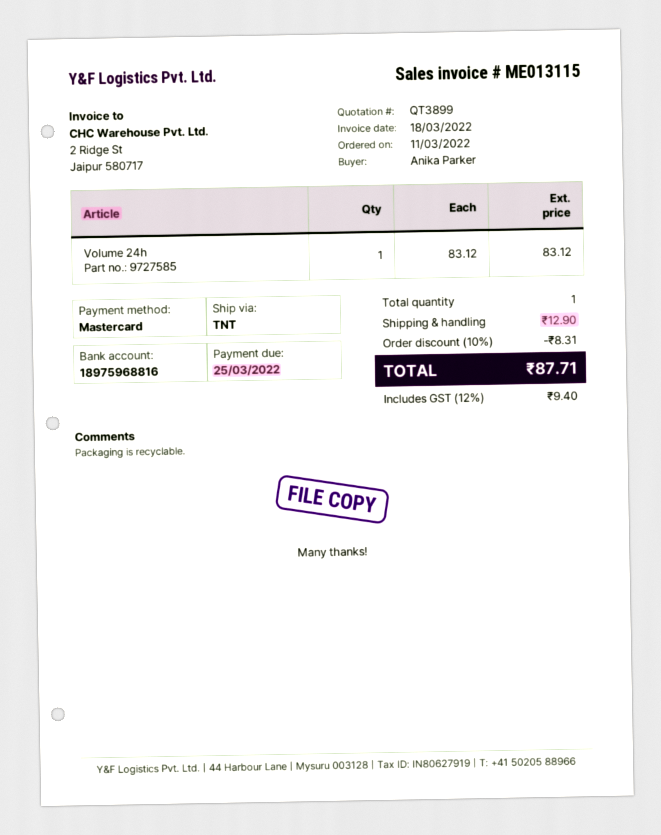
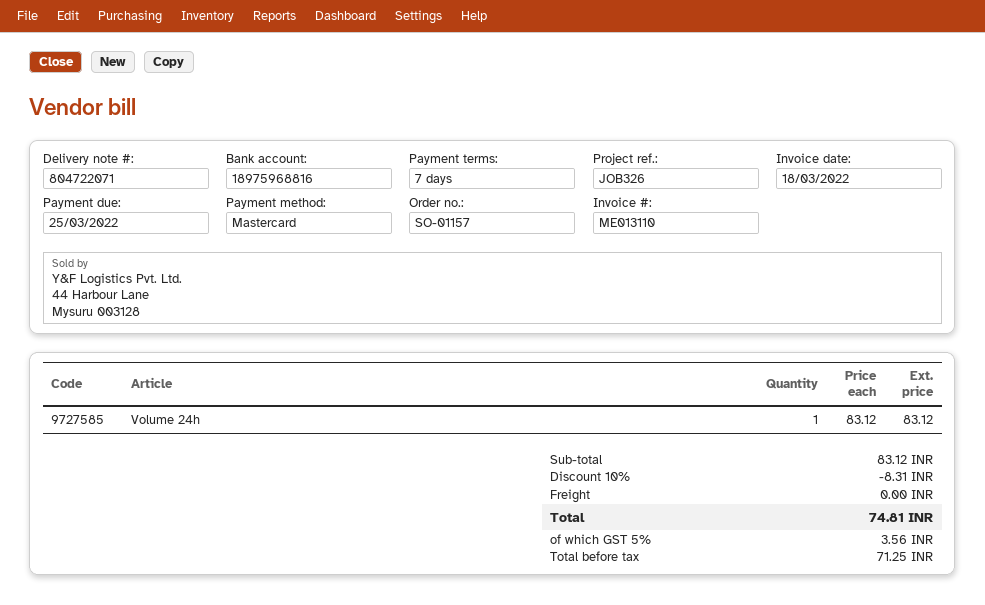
invoice number: ME013115 -> ME013110
shipping: 12.90 -> 0.00
tax: 12% = 9.40 -> 5% = 3.56
total: 87.71 -> 74.81

